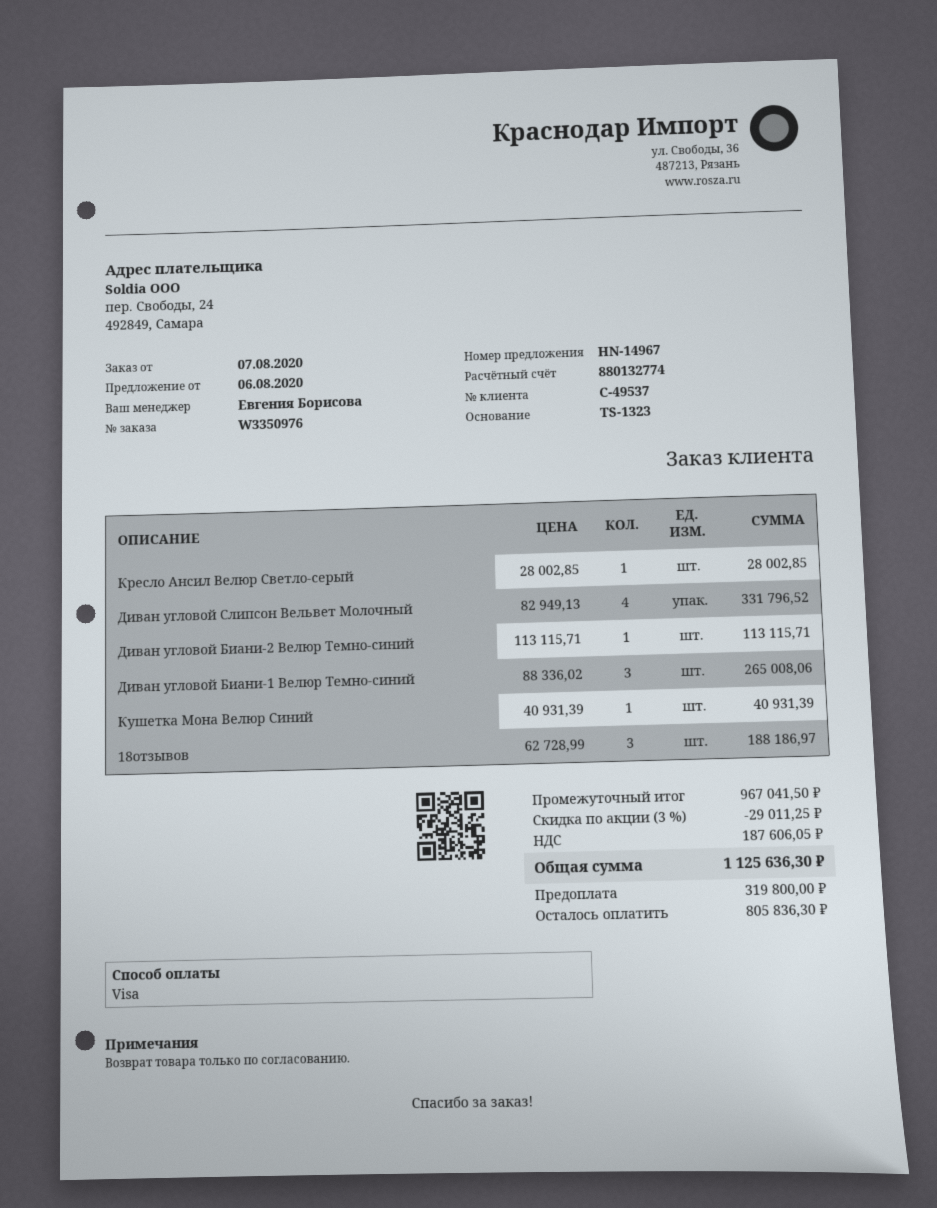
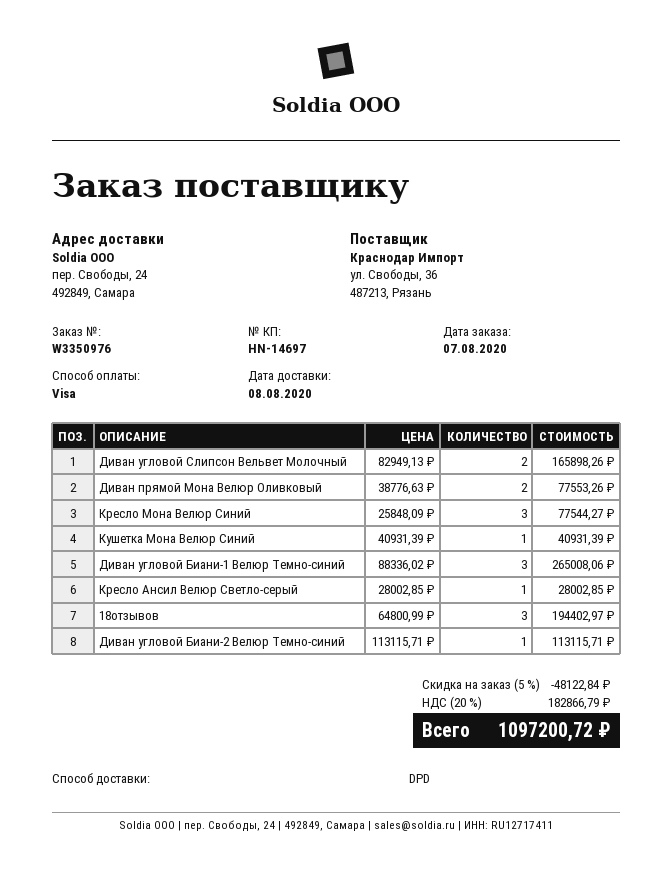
quote number: HN-14967 -> HN-14697
Диван угловой Слипсон Вельвет Молочный: 4 x 82949.13 = 331796.52 -> 2 x 82949.13 = 165898.26
18отзывов: 3 x 62728.99 = 188186.97 -> 3 x 64800.99 = 194402.97
Диван прямой Мона Велюр Оливковый: none -> 2 x 38776.63 = 77553.26
Кресло Мона Велюр Синий: none -> 3 x 25848.09 = 77544.27
discount: 3% = 29011.25 -> 5% = 48122.84
tax: 187606.05 -> 182866.79
total: 1125636.30 -> 1097200.72

